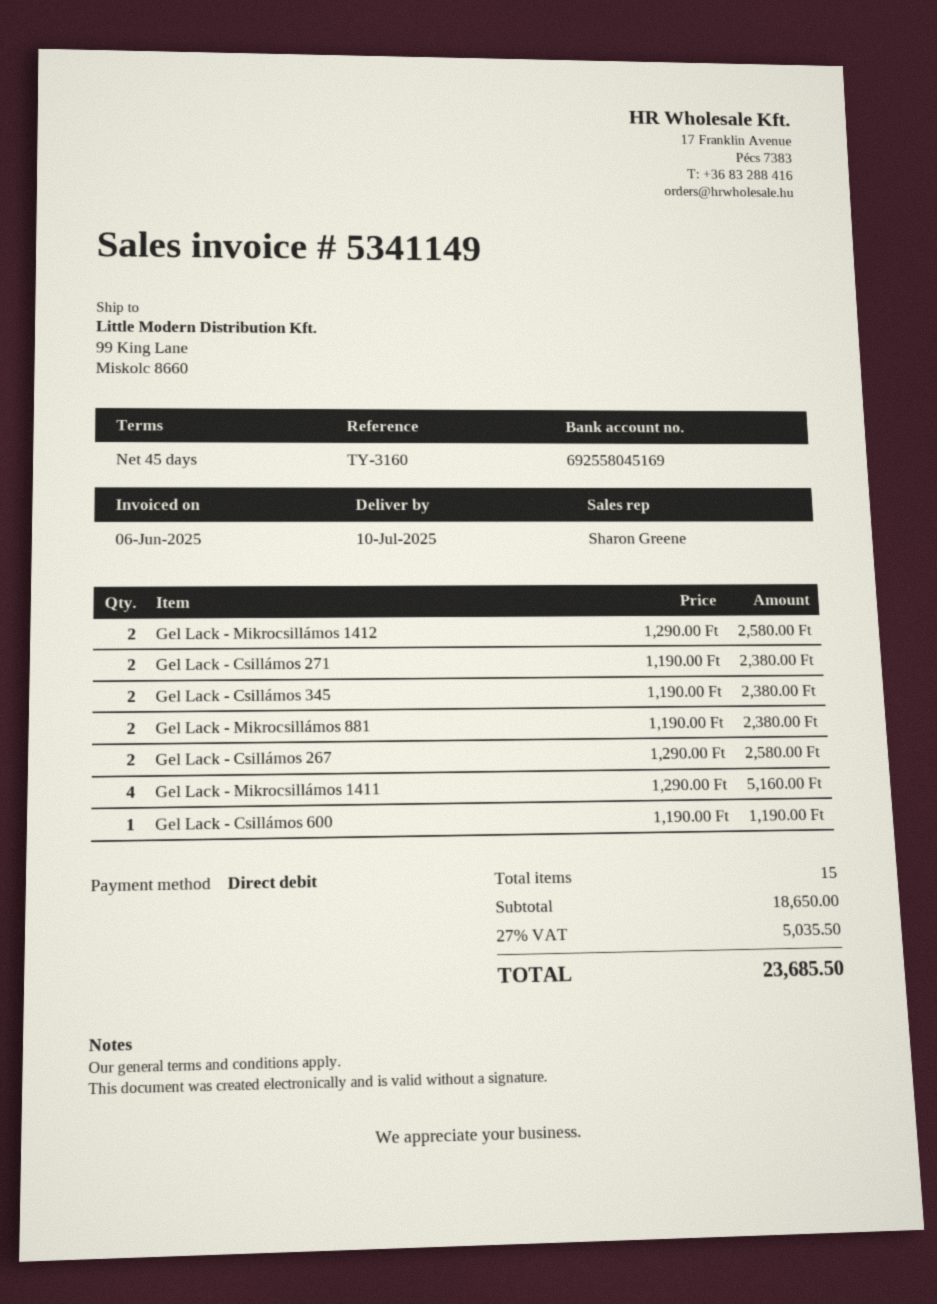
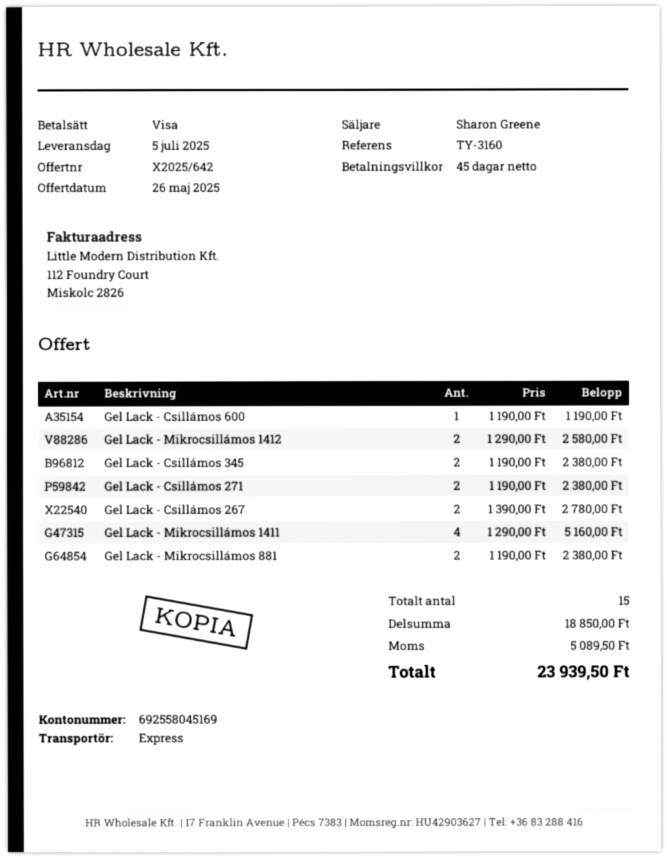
delivery date: 2025-07-10 -> 2025-07-05
payment method: direct debit -> Visa
Gel Lack - Csillámos 267: 2 x 1290.00 = 2580.00 -> 2 x 1390.00 = 2780.00
subtotal: 18650.00 -> 18850.00
tax: 5035.50 -> 5089.50
total: 23685.50 -> 23939.50

